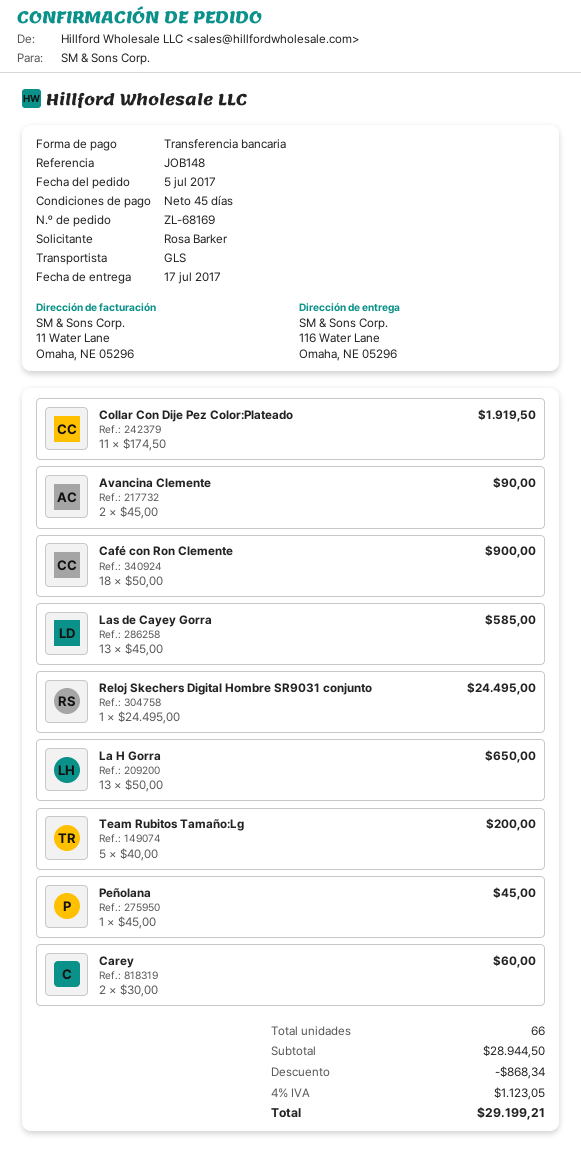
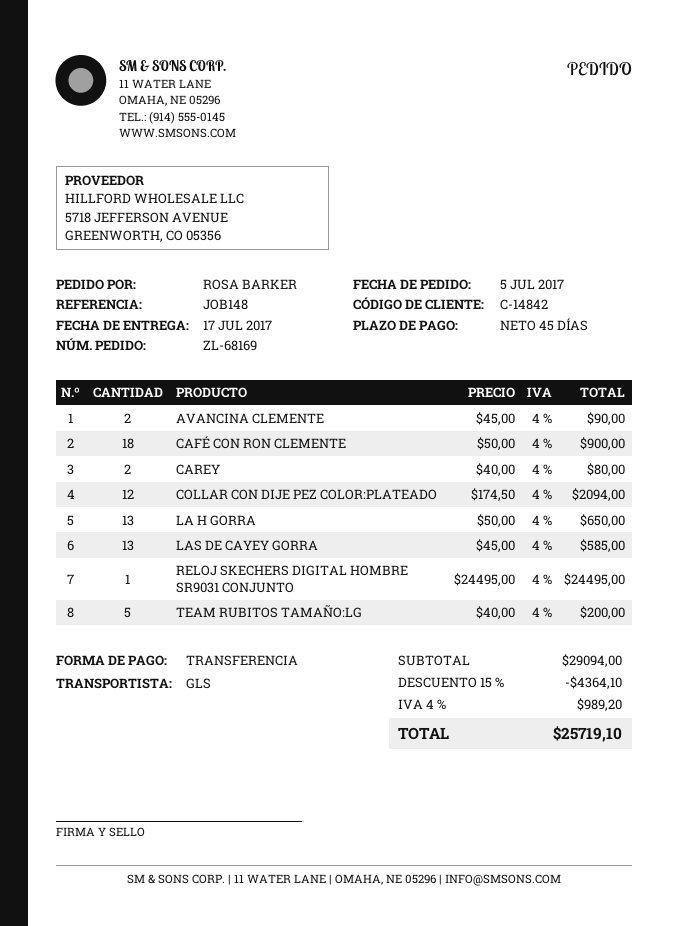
Collar Con Dije Pez Color:Plateado: 11 x 174.50 = 1919.50 -> 12 x 174.50 = 2094.00
Peñolana: 1 x 45.00 = 45.00 -> none
Carey: 2 x 30.00 = 60.00 -> 2 x 40.00 = 80.00
subtotal: 28944.50 -> 29094.00
discount: 868.34 -> 4364.10
tax: 4% = 1123.05 -> 4% = 989.20
total: 29199.21 -> 25719.10

